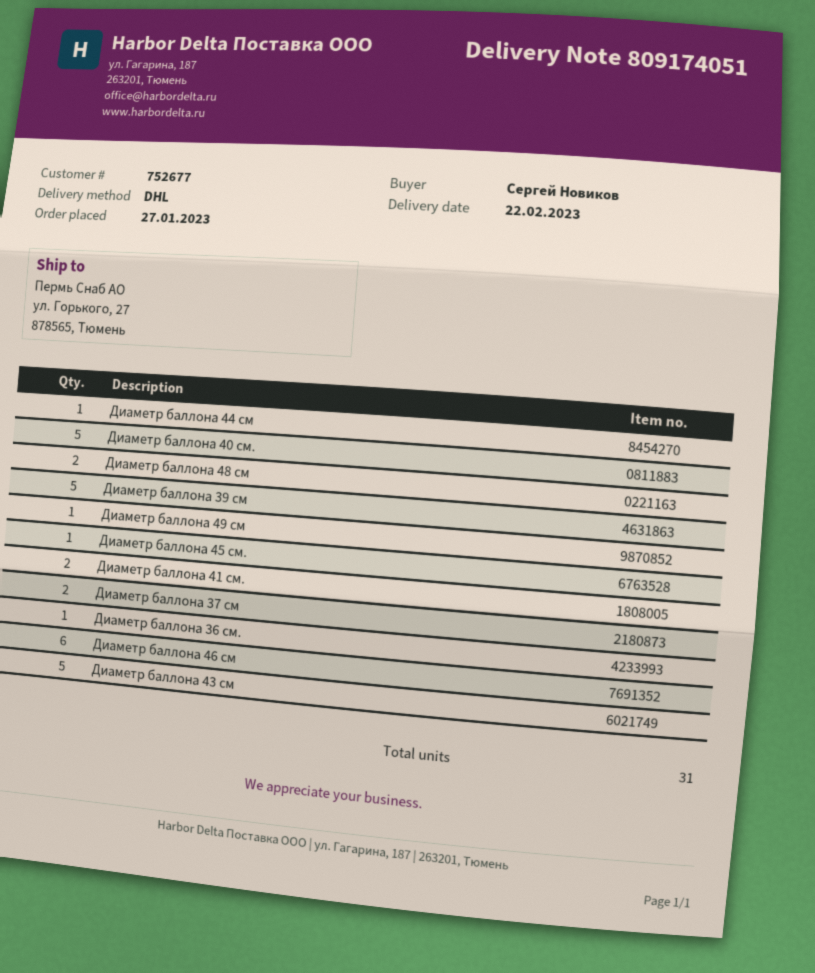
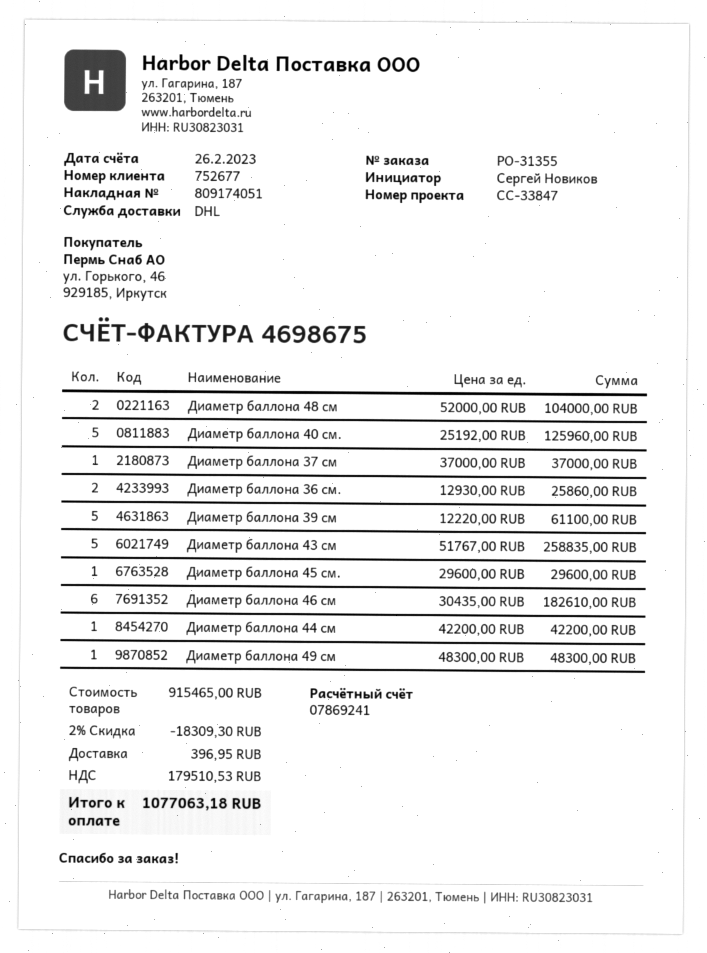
Диаметр баллона 41 см.: 2 -> none
Диаметр баллона 37 см: 2 -> 1
Диаметр баллона 36 см.: 1 -> 2

